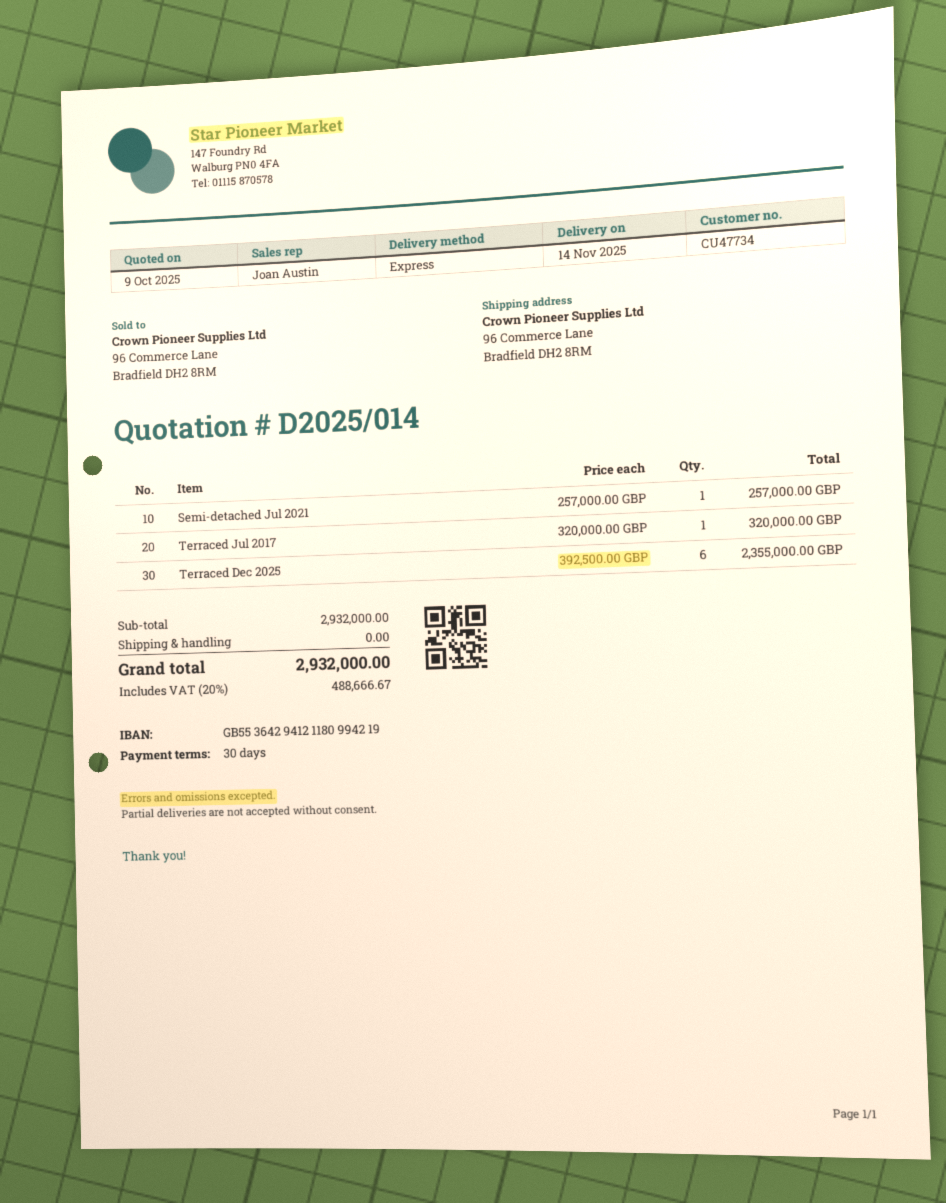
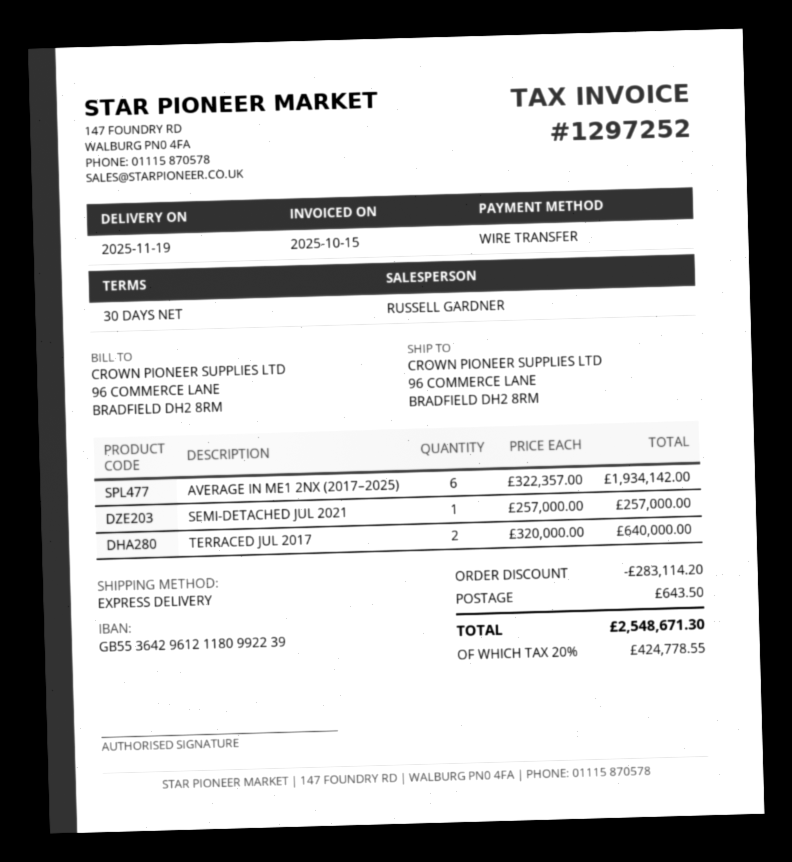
delivery date: 2025-11-14 -> 2025-11-19
sales rep: Joan Austin -> RUSSELL GARDNER
bank account: GB55364294121180994219 -> GB55364296121180992239
Terraced Jul 2017: 1 x 320000.00 = 320000.00 -> 2 x 320000.00 = 640000.00
Terraced Dec 2025: 6 x 392500.00 = 2355000.00 -> none
AVERAGE IN ME1 2NX (2017–2025): none -> 6 x 322357.00 = 1934142.00
discount: none -> 283114.20
shipping: 0.00 -> 643.50
tax: 20% = 488666.67 -> 20% = 424778.55
total: 2932000.00 -> 2548671.30

